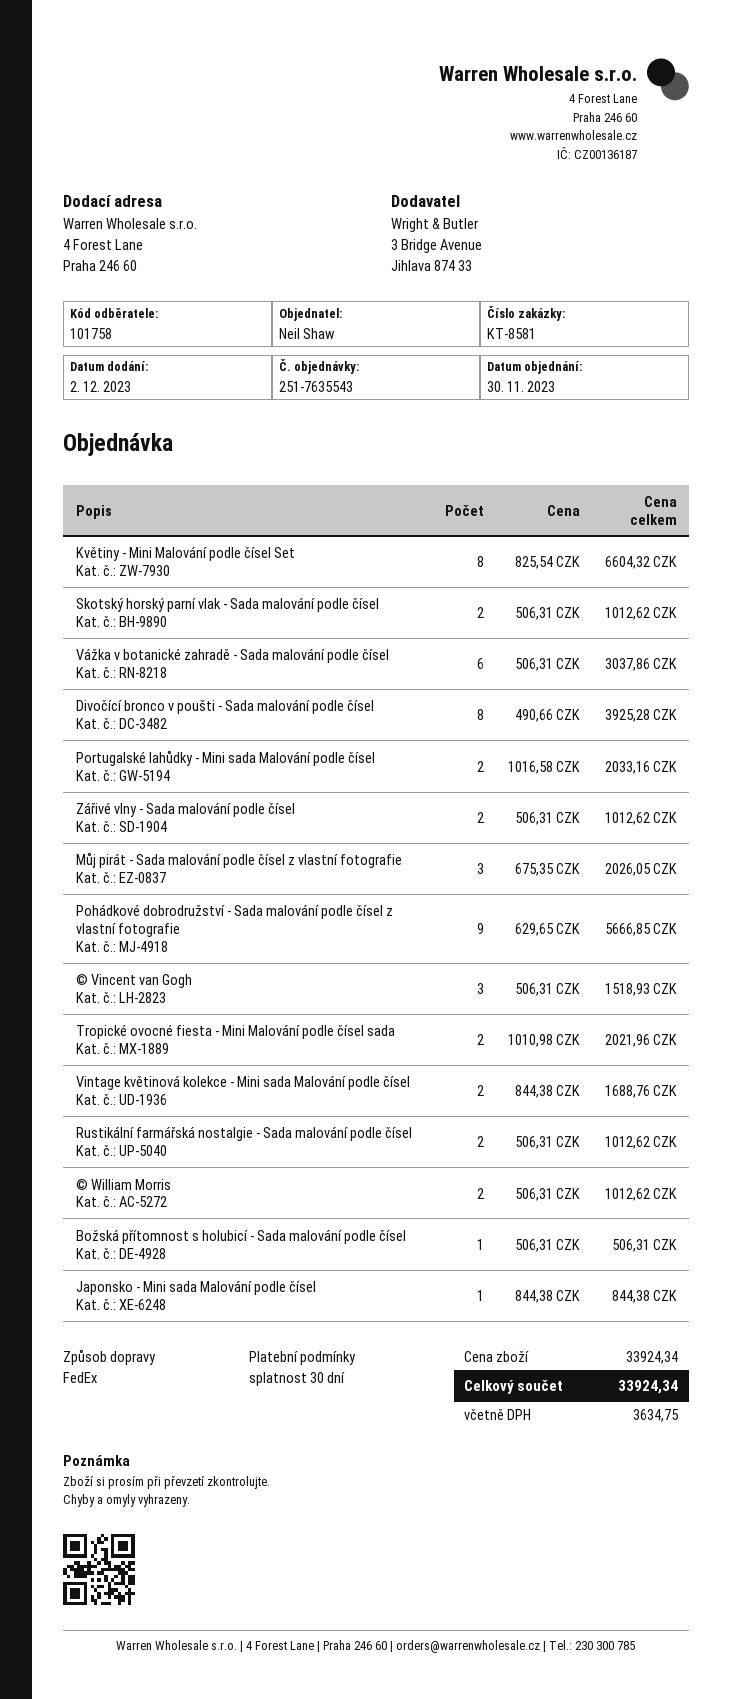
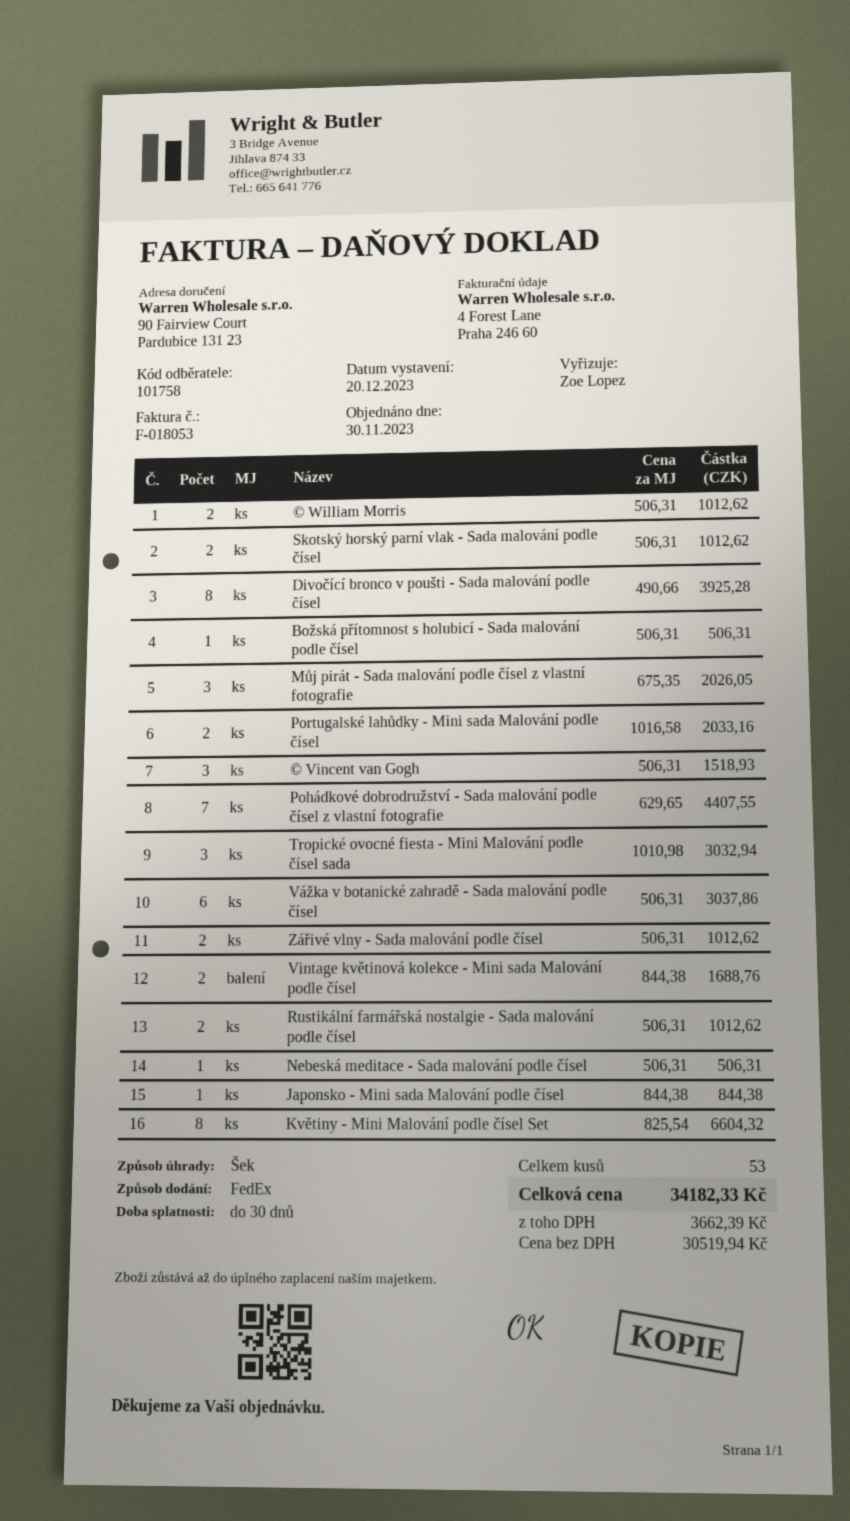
ship to: 4 Forest Lane, Praha 246 60 -> 90 Fairview Court, Pardubice 131 23
Pohádkové dobrodružství - Sada malování podle čísel z vlastní fotografie: 9 x 629.65 = 5666.85 -> 7 x 629.65 = 4407.55
Tropické ovocné fiesta - Mini Malování podle čísel sada: 2 x 1010.98 = 2021.96 -> 3 x 1010.98 = 3032.94
Nebeská meditace - Sada malování podle čísel: none -> 1 x 506.31 = 506.31
tax: 3634.75 -> 3662.39
total: 33924.34 -> 34182.33

